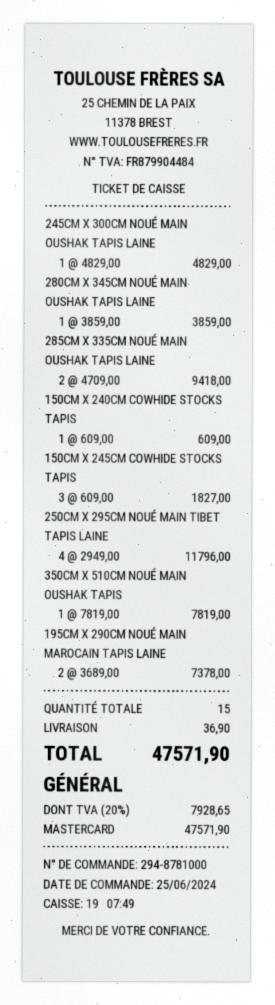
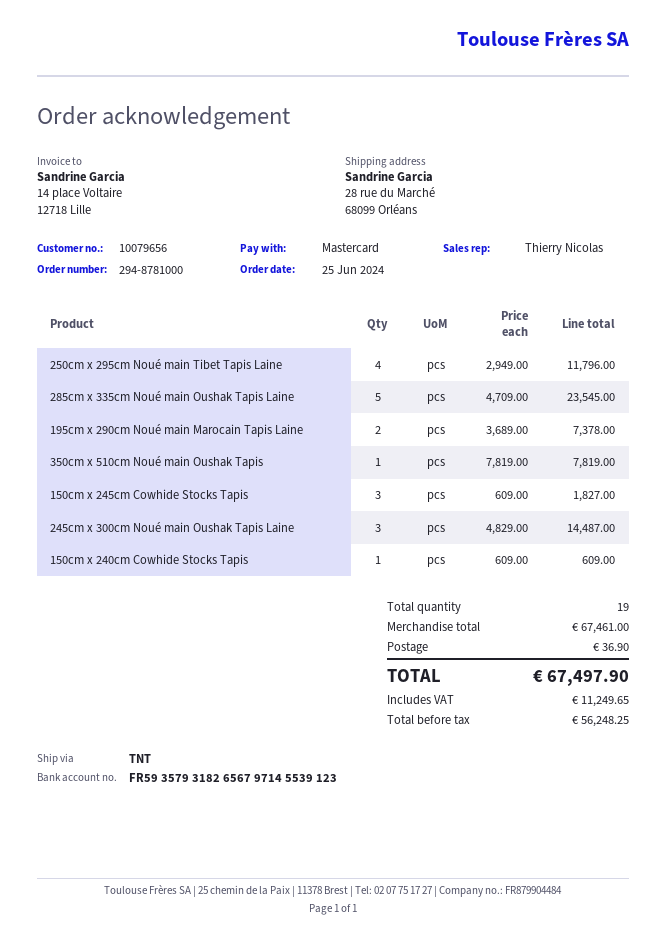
245CM X 300CM NOUÉ MAIN OUSHAK TAPIS LAINE: 1 x 4829.00 = 4829.00 -> 3 x 4829.00 = 14487.00
280CM X 345CM NOUÉ MAIN OUSHAK TAPIS LAINE: 1 x 3859.00 = 3859.00 -> none
285CM X 335CM NOUÉ MAIN OUSHAK TAPIS LAINE: 2 x 4709.00 = 9418.00 -> 5 x 4709.00 = 23545.00
total quantity: 15 -> 19
tax: 7928.65 -> 11249.65
total: 47571.90 -> 67497.90

